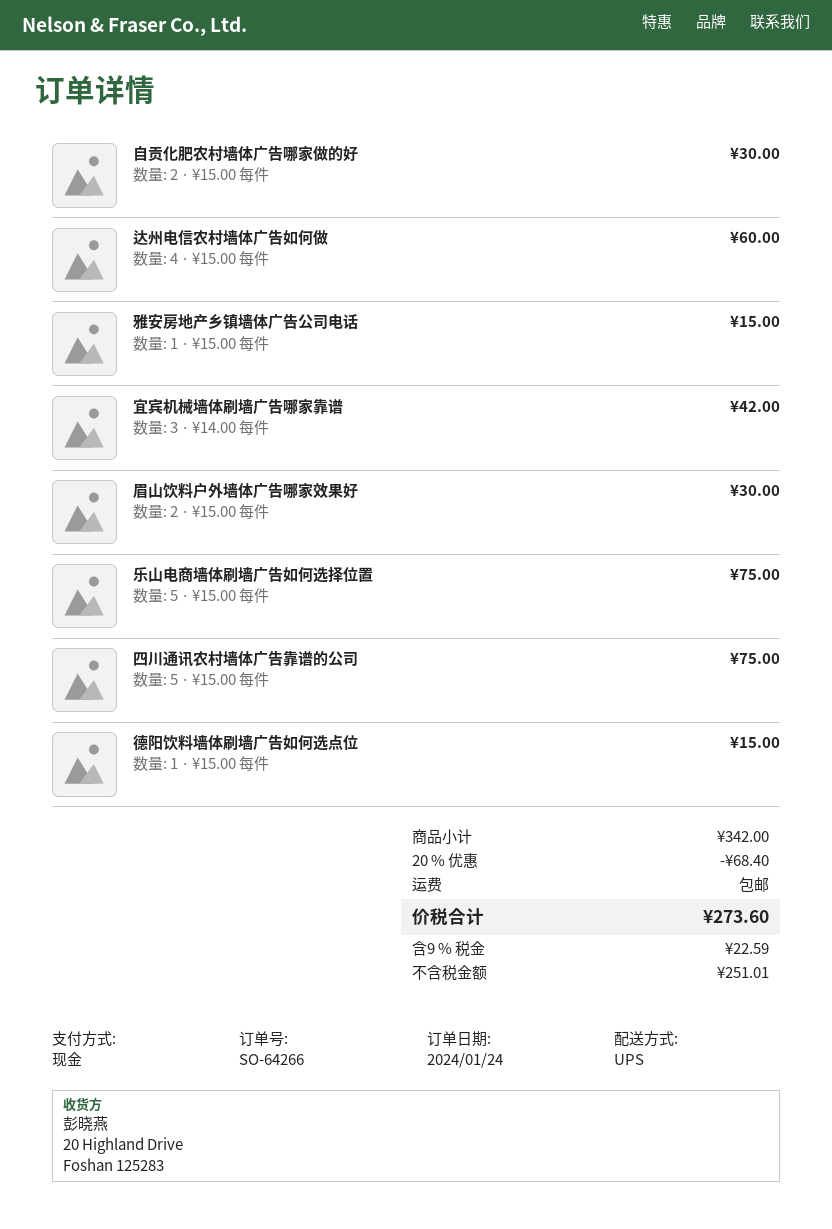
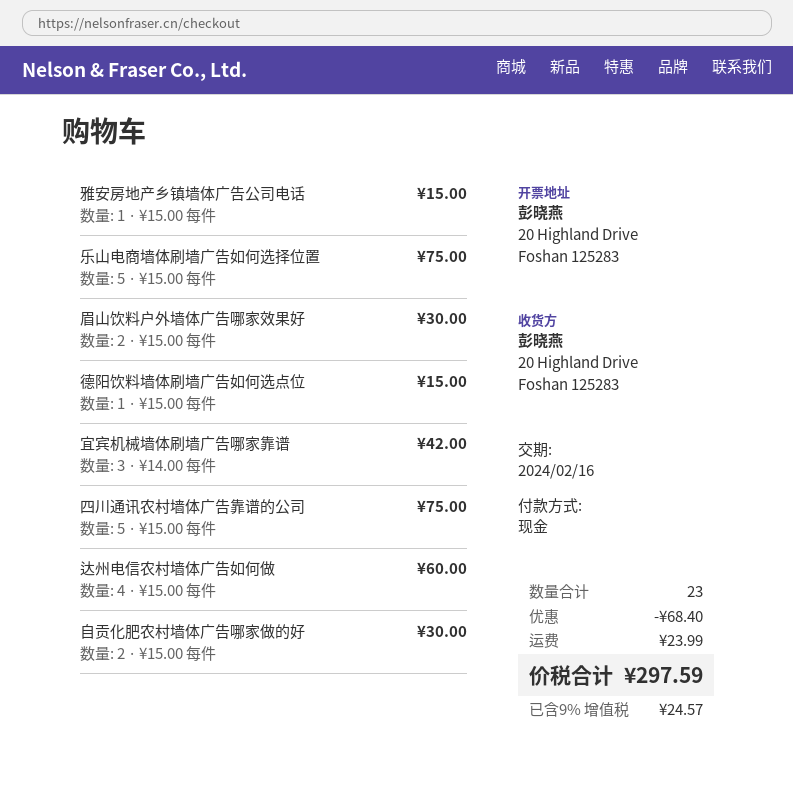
shipping: 0.00 -> 23.99
tax: 9% = 22.59 -> 9% = 24.57
total: 273.60 -> 297.59

